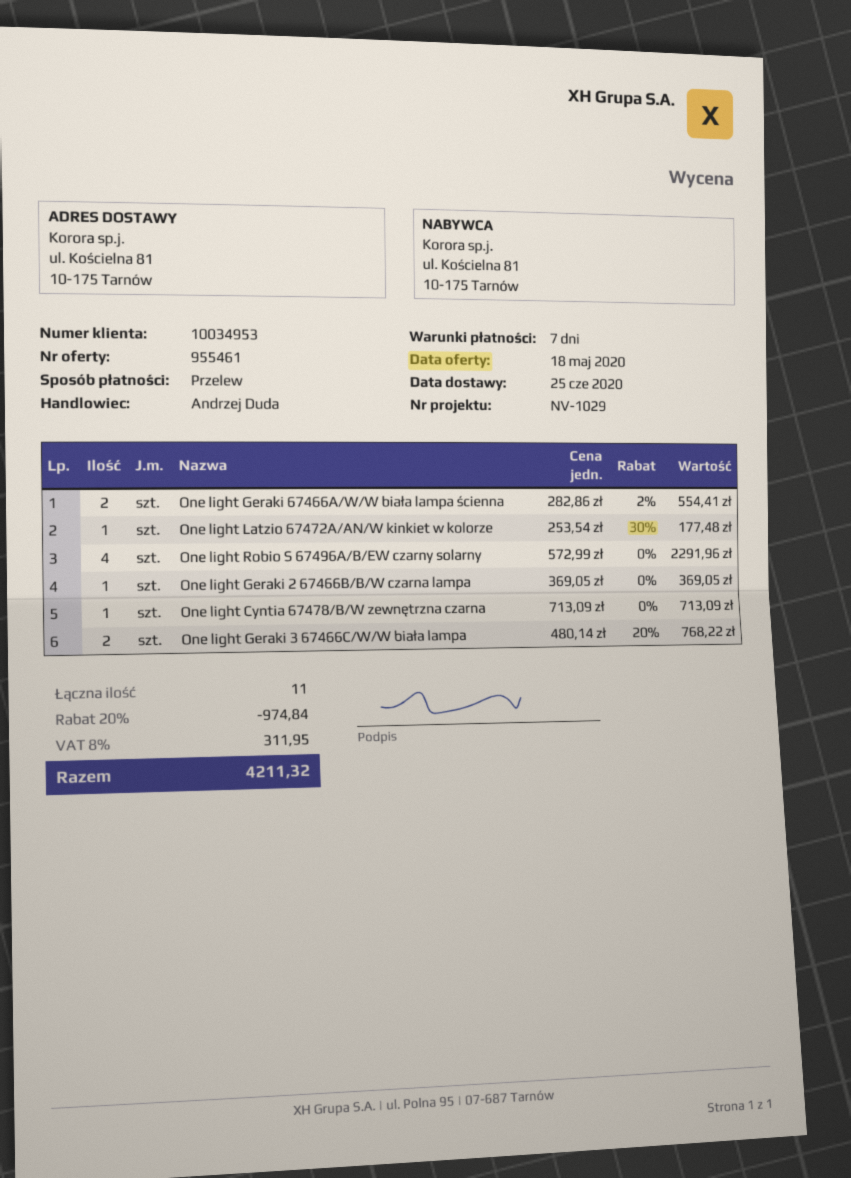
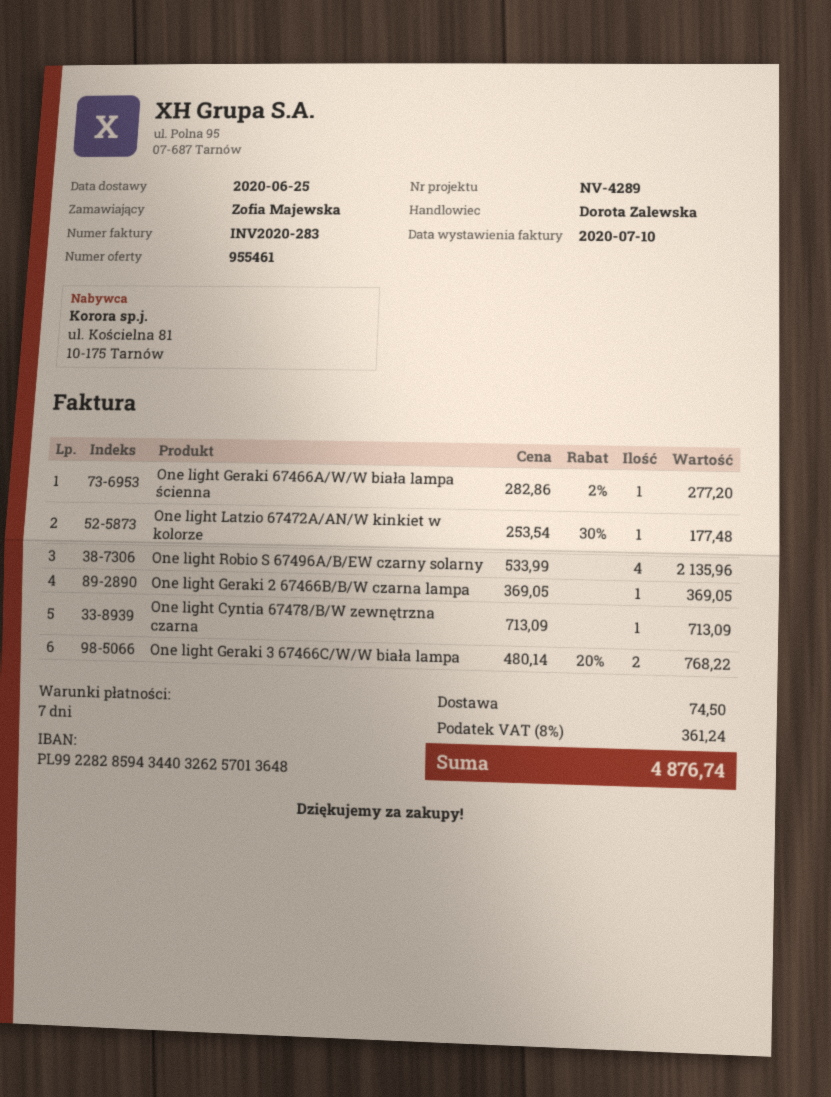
reference: NV-1029 -> NV-4289
sales rep: Andrzej Duda -> Dorota Zalewska
One light Geraki 67466A/W/W biała lampa ścienna: 2 x 282.86 - 2% = 554.41 -> 1 x 282.86 - 2% = 277.20
One light Robio S 67496A/B/EW czarny solarny: 4 x 572.99 = 2291.96 -> 4 x 533.99 = 2135.96
discount: 20% = 974.84 -> none
shipping: none -> 74.50
tax: 8% = 311.95 -> 8% = 361.24
total: 4211.32 -> 4876.74

